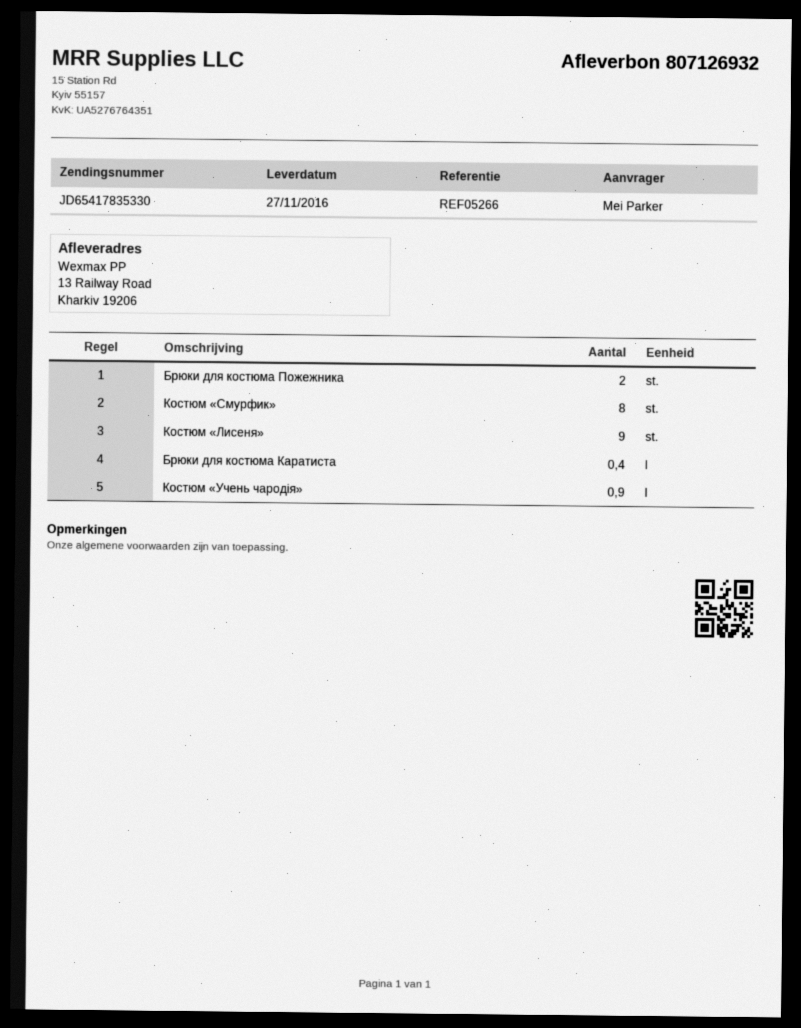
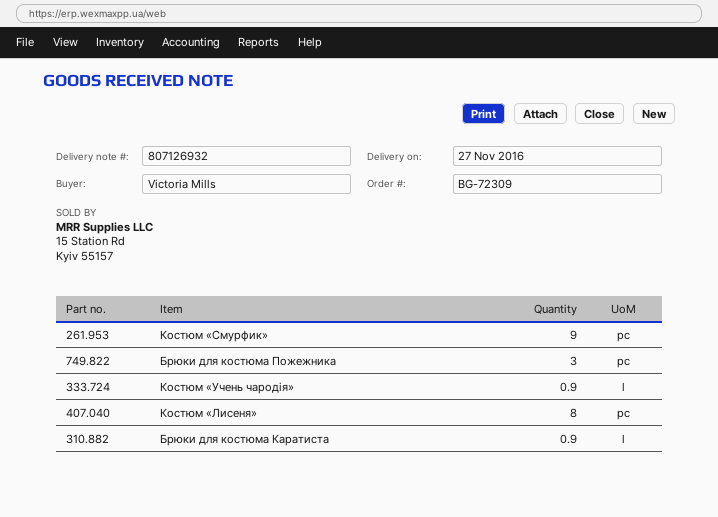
ordered by: Mei Parker -> Victoria Mills
Брюки для костюма Пожежника: 2 -> 3
Костюм «Смурфик»: 8 -> 9
Костюм «Лисеня»: 9 -> 8
Брюки для костюма Каратиста: 0.4 -> 0.9

